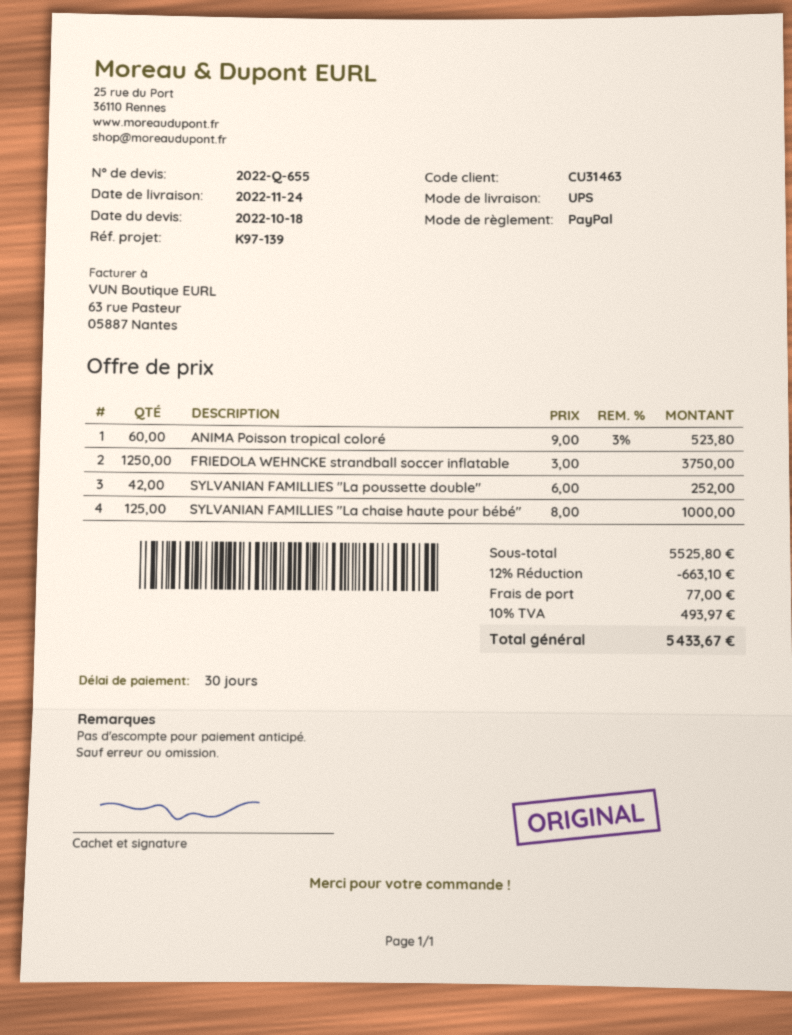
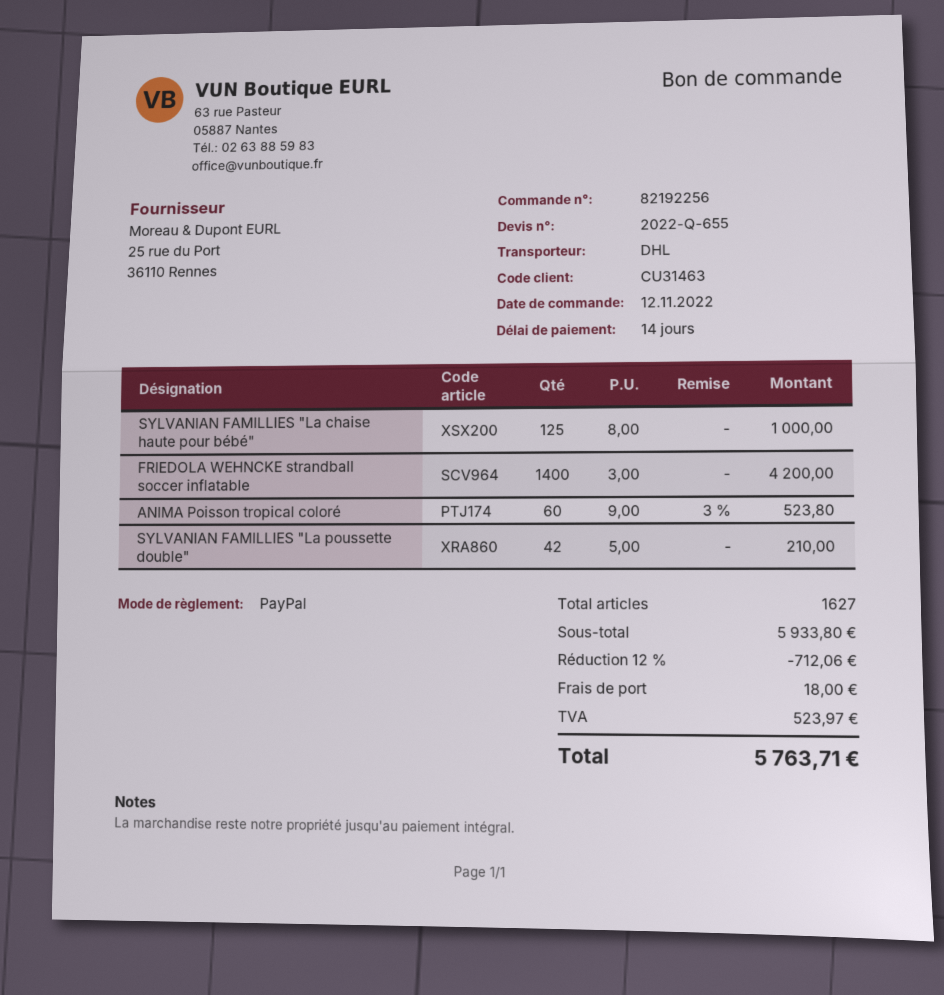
payment terms: 30 days -> 14 days
shipping method: UPS -> DHL
FRIEDOLA WEHNCKE strandball soccer inflatable: 1250 x 3.00 = 3750.00 -> 1400 x 3.00 = 4200.00
SYLVANIAN FAMILLIES "La poussette double": 42 x 6.00 = 252.00 -> 42 x 5.00 = 210.00
subtotal: 5525.80 -> 5933.80
discount: 12% = 663.10 -> 12% = 712.06
shipping: 77.00 -> 18.00
tax: 493.97 -> 523.97
total: 5433.67 -> 5763.71

